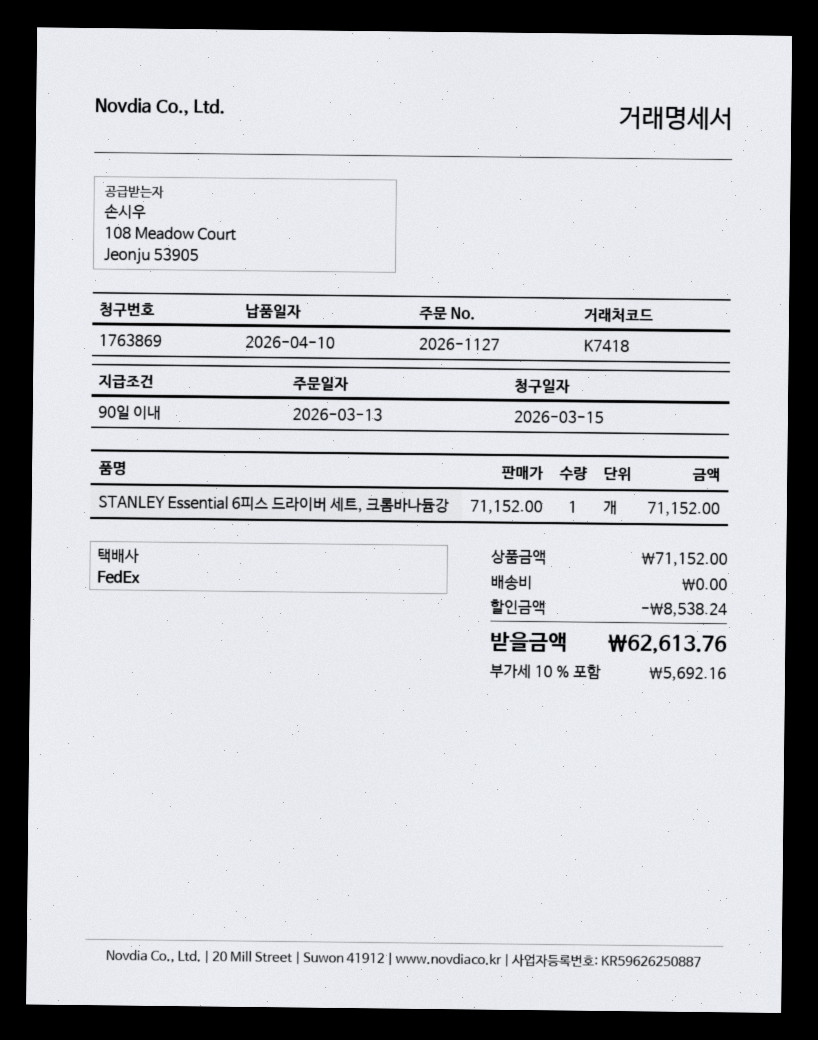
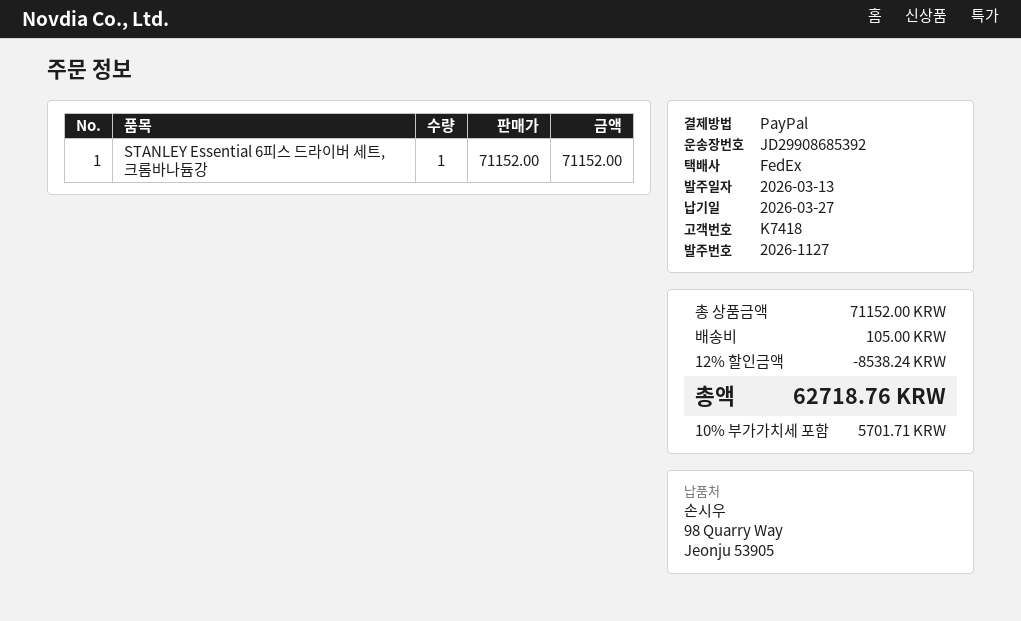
delivery date: 2026-04-10 -> 2026-03-27
shipping: 0.00 -> 105.00
tax: 10% = 5692.16 -> 10% = 5701.71
total: 62613.76 -> 62718.76

